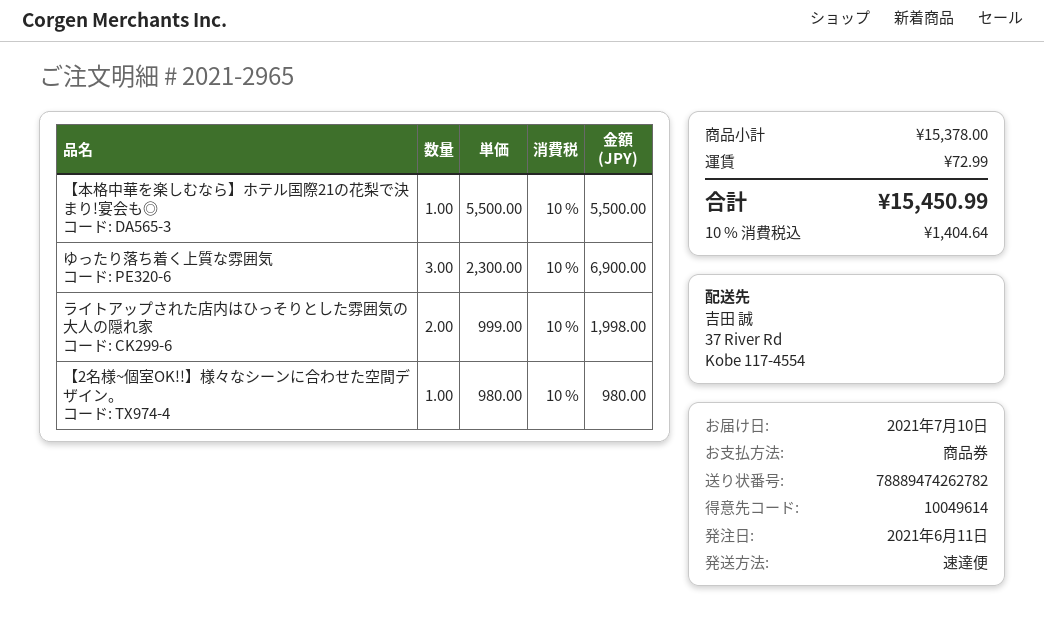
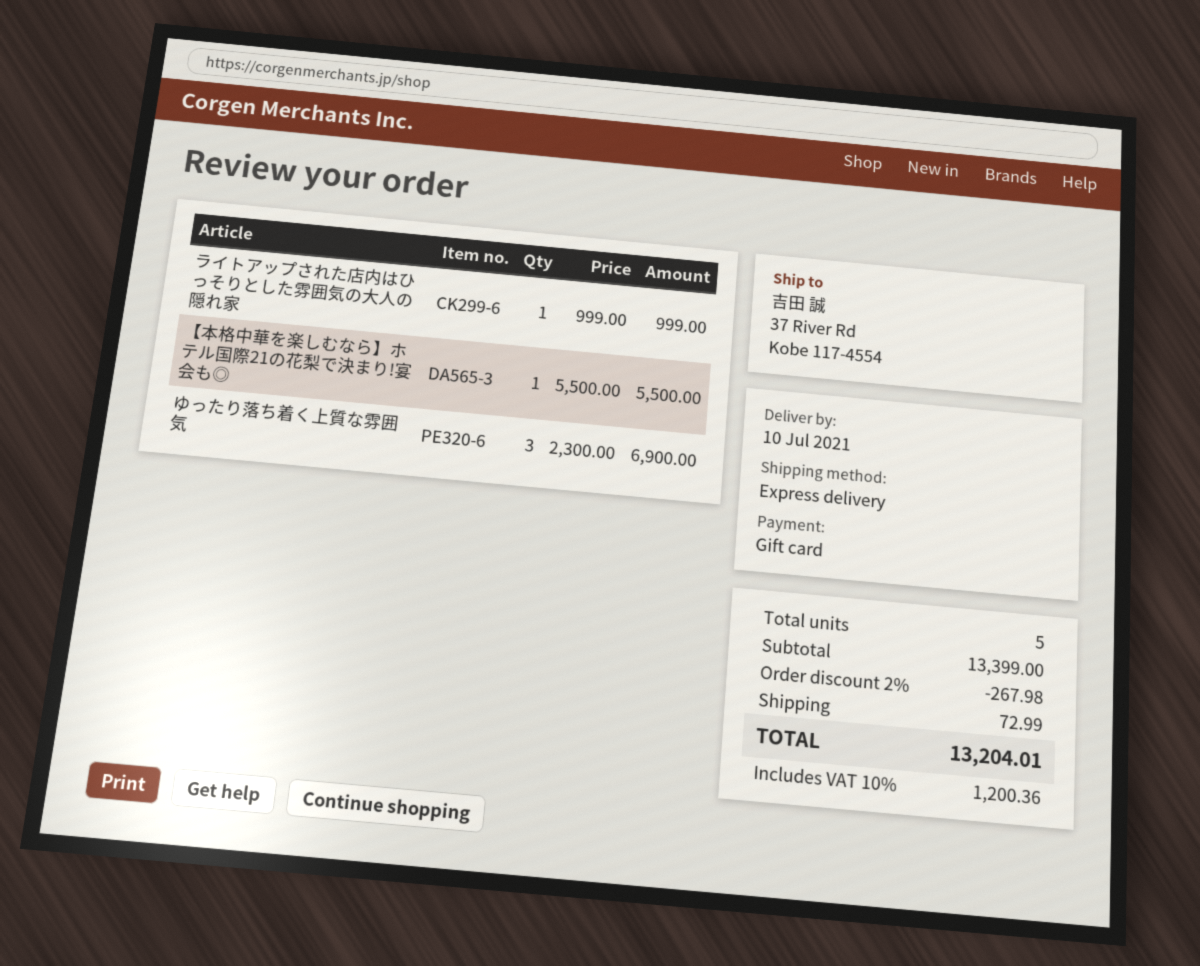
ライトアップされた店内はひっそりとした雰囲気の大人の隠れ家: 2 x 999.00 = 1998.00 -> 1 x 999.00 = 999.00
【2名様~個室OK!!】様々なシーンに合わせた空間デザイン。: 1 x 980.00 = 980.00 -> none
subtotal: 15378.00 -> 13399.00
discount: none -> 2% = 267.98
tax: 10% = 1404.64 -> 10% = 1200.36
total: 15450.99 -> 13204.01

